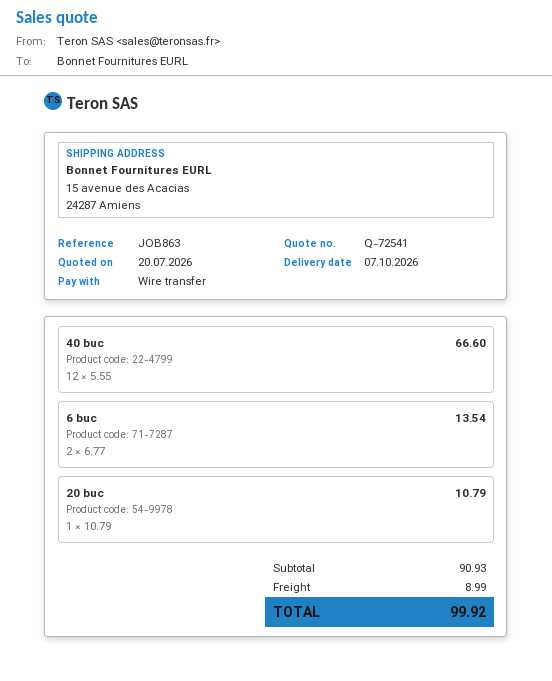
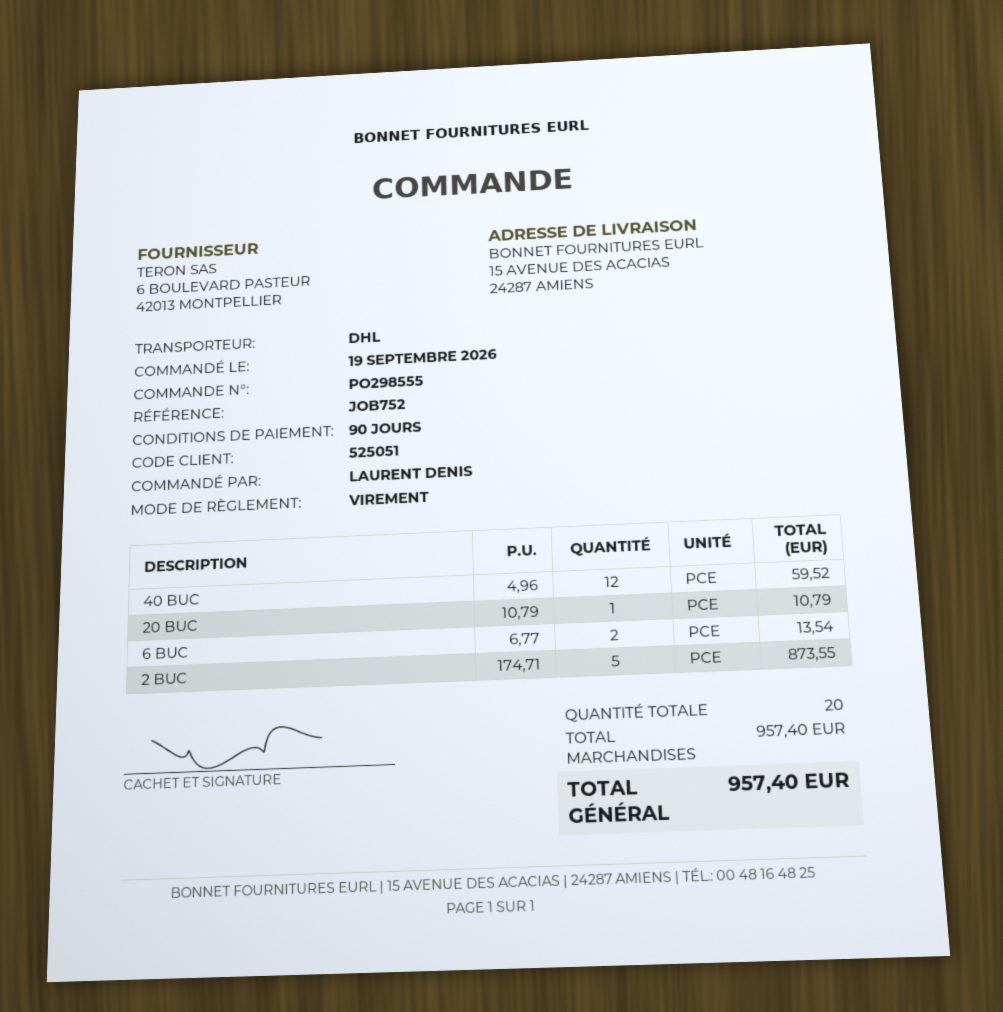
reference: JOB863 -> JOB752
40 buc: 12 x 5.55 = 66.60 -> 12 x 4.96 = 59.52
2 BUC: none -> 5 x 174.71 = 873.55
subtotal: 90.93 -> 957.40
shipping: 8.99 -> none
total: 99.92 -> 957.40

